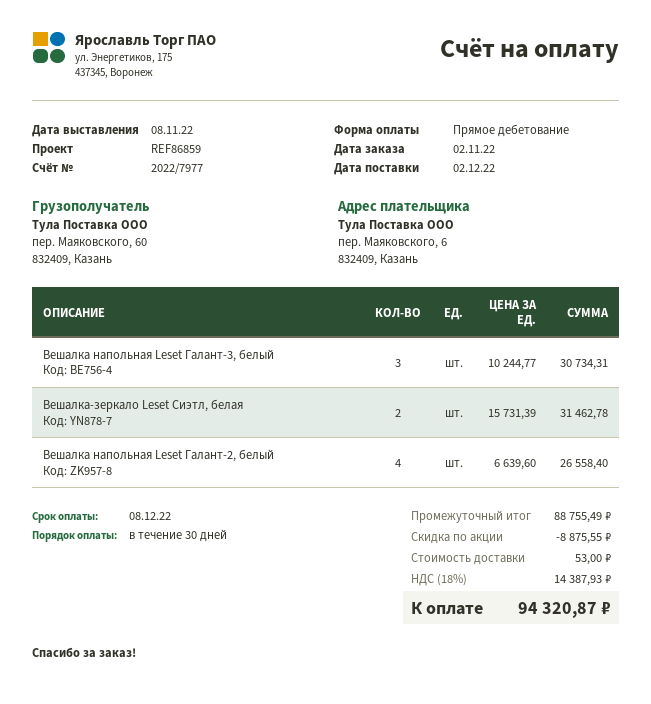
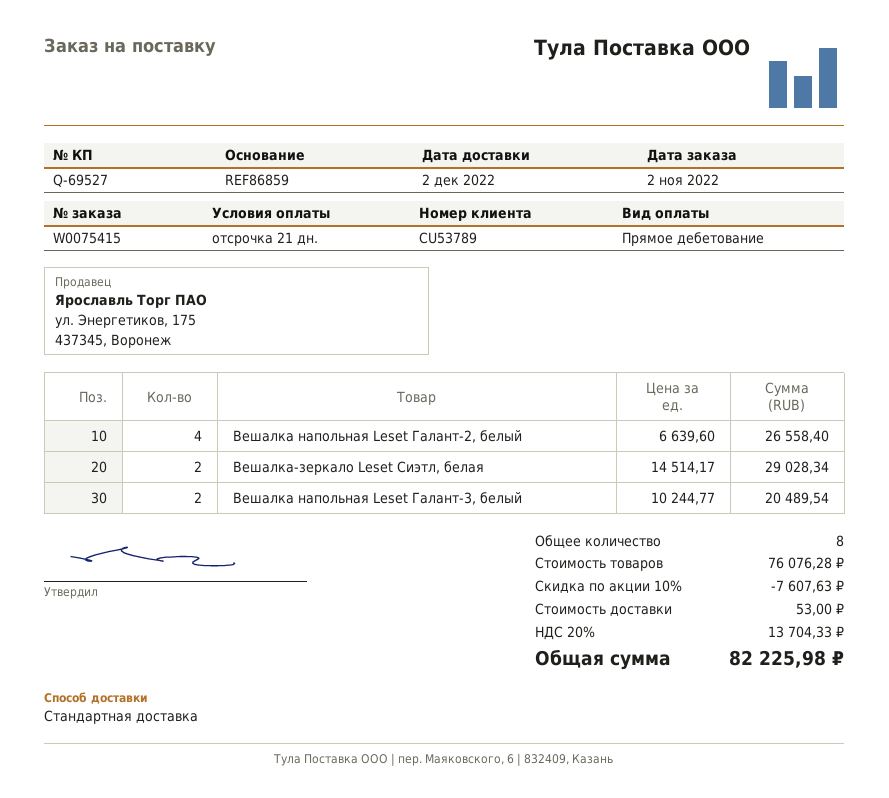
payment terms: 30 days -> 21 days
Вешалка напольная Leset Галант-3, белый: 3 x 10244.77 = 30734.31 -> 2 x 10244.77 = 20489.54
Вешалка-зеркало Leset Сиэтл, белая: 2 x 15731.39 = 31462.78 -> 2 x 14514.17 = 29028.34
subtotal: 88755.49 -> 76076.28
discount: 8875.55 -> 7607.63
tax: 18% = 14387.93 -> 20% = 13704.33
total: 94320.87 -> 82225.98

